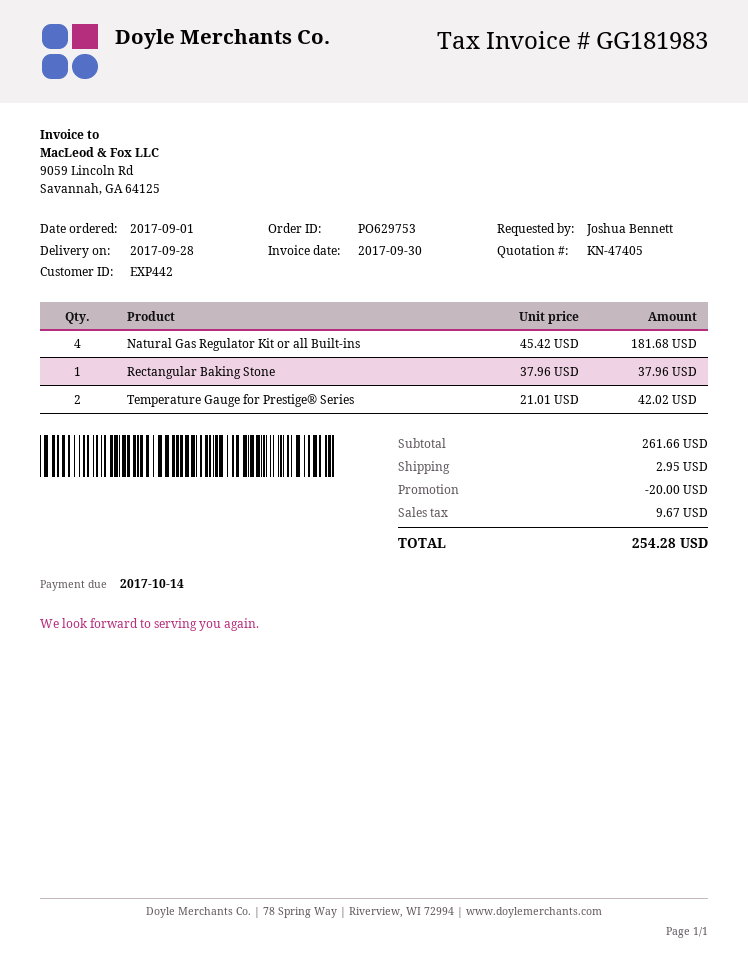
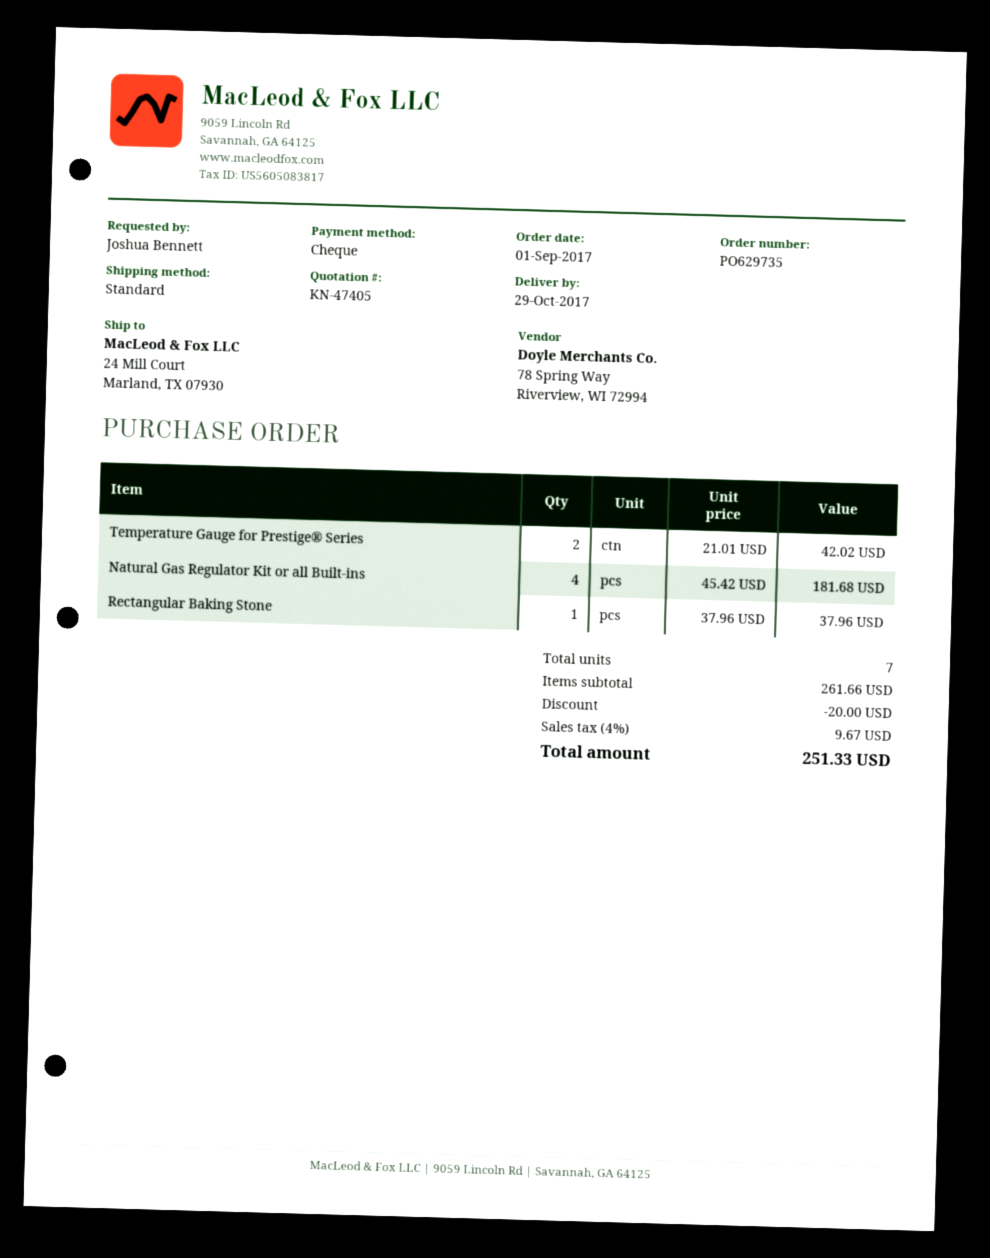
order number: PO629753 -> PO629735
delivery date: 2017-09-28 -> 2017-10-29
shipping: 2.95 -> none
total: 254.28 -> 251.33

